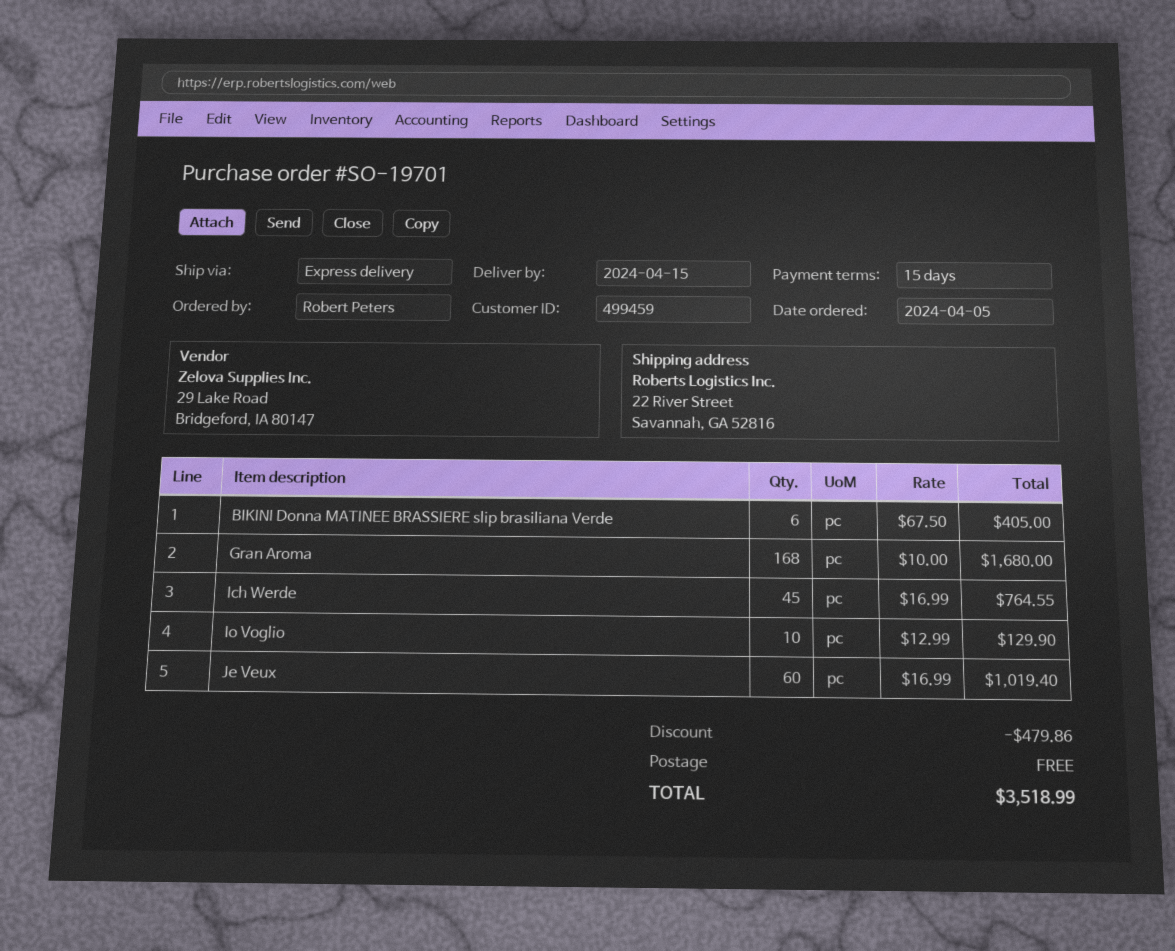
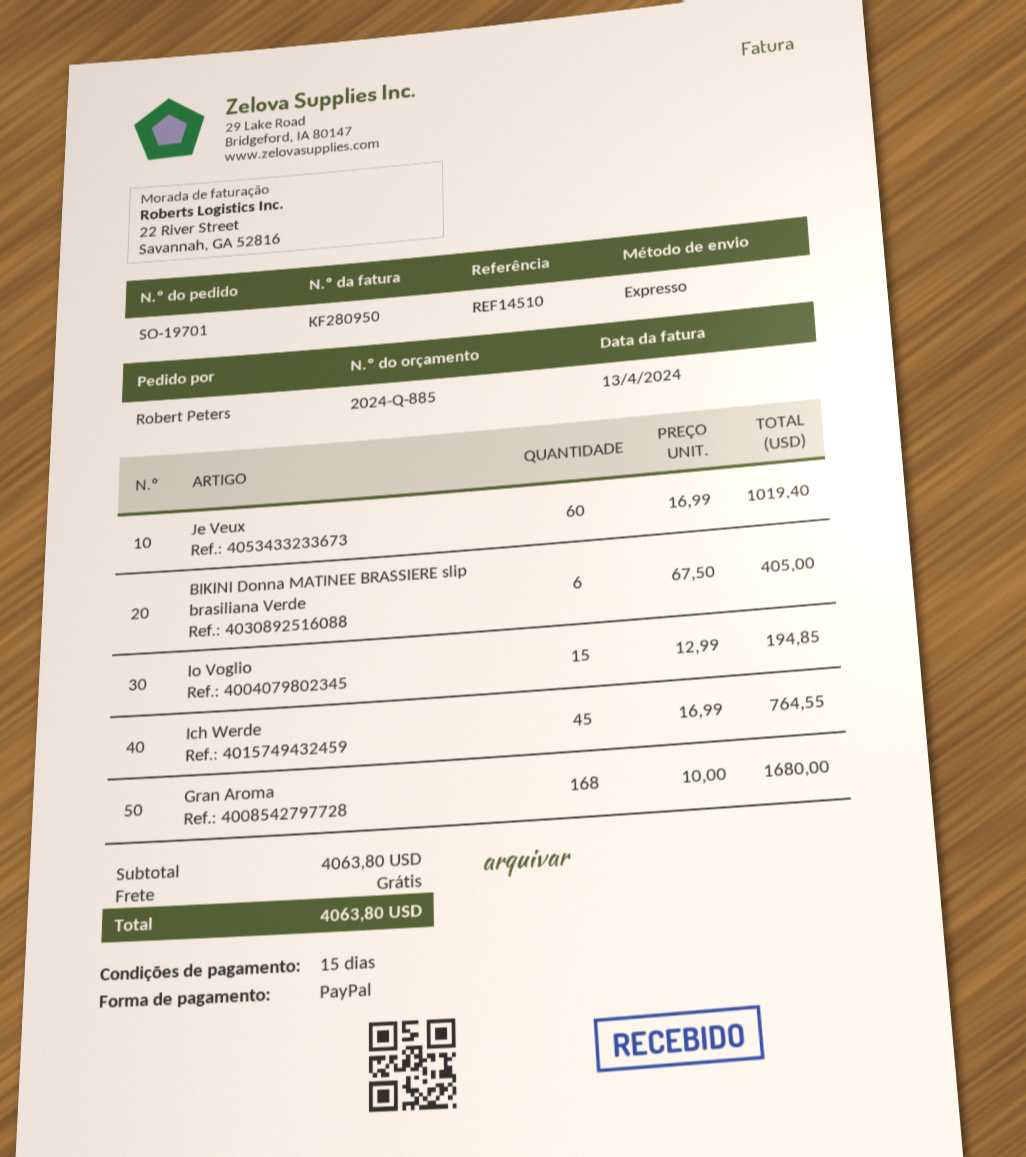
Io Voglio: 10 x 12.99 = 129.90 -> 15 x 12.99 = 194.85
discount: 479.86 -> none
total: 3518.99 -> 4063.80

